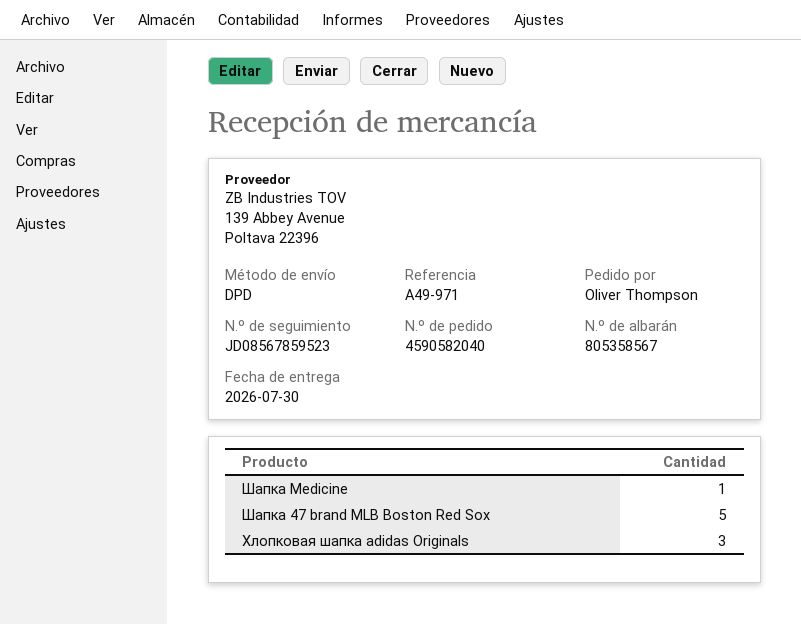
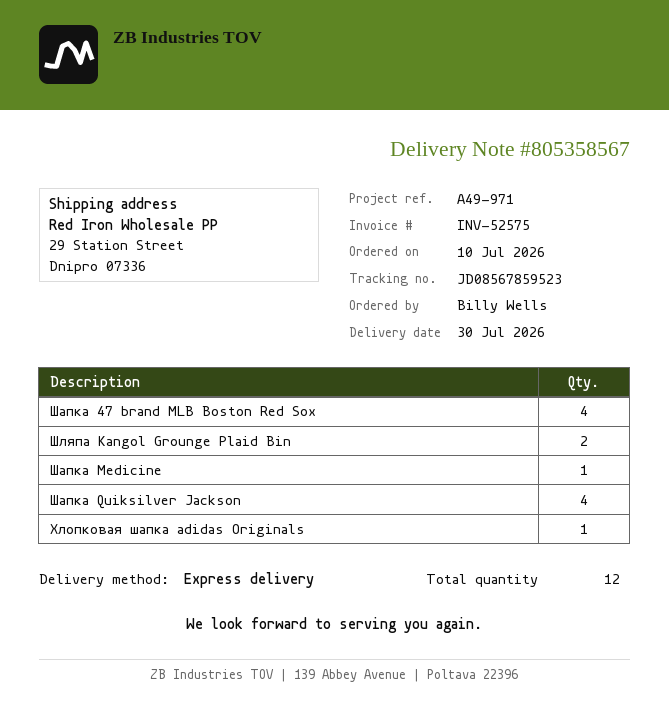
ordered by: Oliver Thompson -> Billy Wells
shipping method: DPD -> express
Шапка 47 brand MLB Boston Red Sox: 5 -> 4
Хлопковая шапка adidas Originals: 3 -> 1
Шляпа Kangol Grounge Plaid Bin: none -> 2
Шапка Quiksilver Jackson: none -> 4

